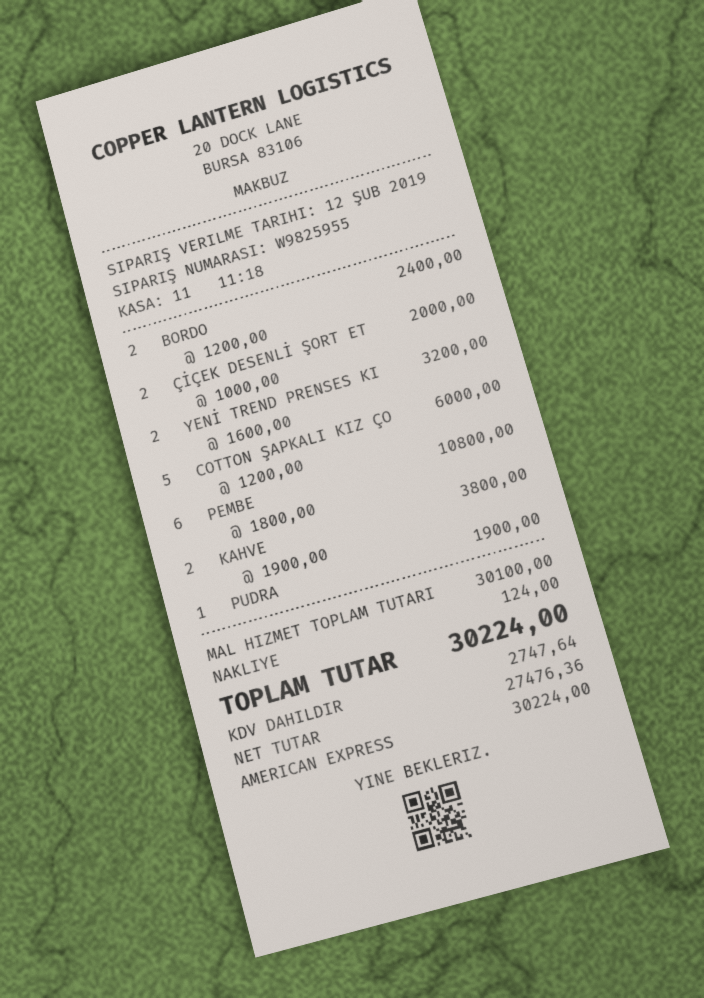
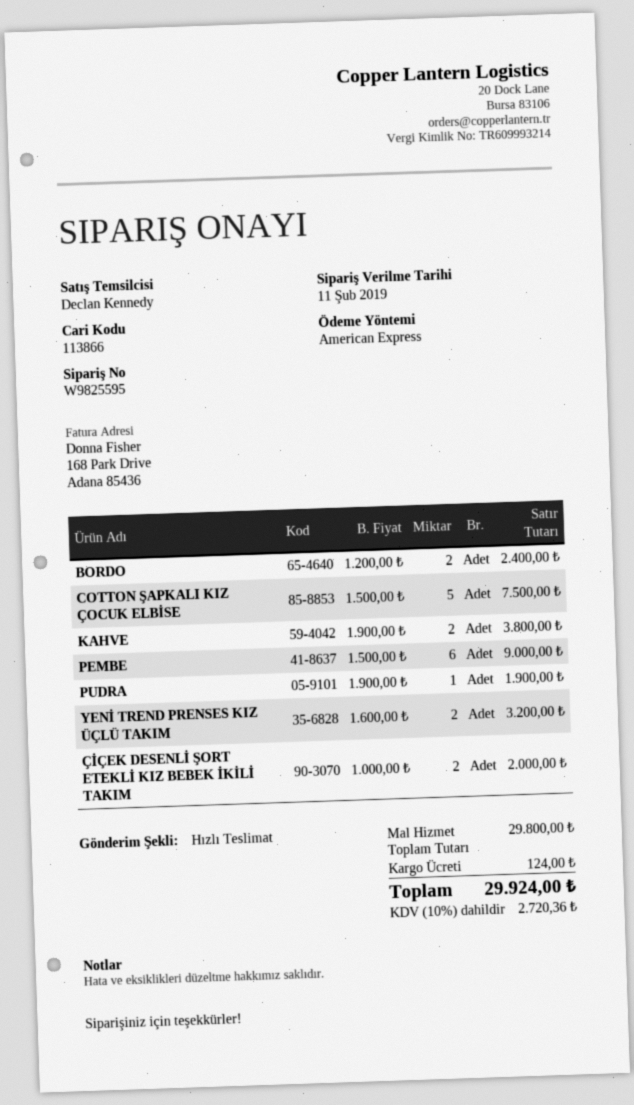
order number: W9825955 -> W9825595
order date: 2019-02-12 -> 2019-02-11
COTTON ŞAPKALI KIZ ÇO: 5 x 1200.00 = 6000.00 -> 5 x 1500.00 = 7500.00
PEMBE: 6 x 1800.00 = 10800.00 -> 6 x 1500.00 = 9000.00
subtotal: 30100.00 -> 29800.00
tax: 2747.64 -> 2720.36
total: 30224.00 -> 29924.00

